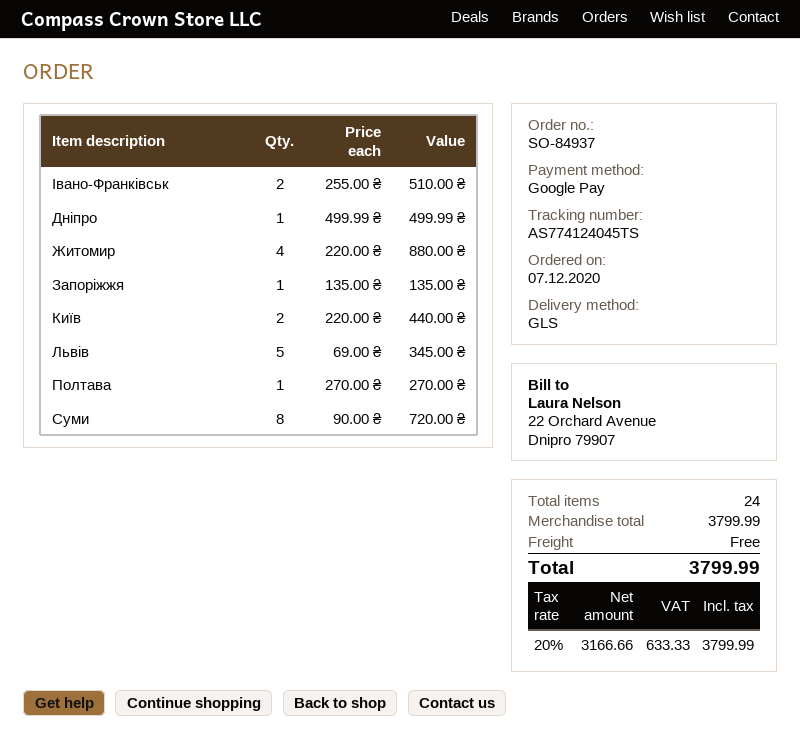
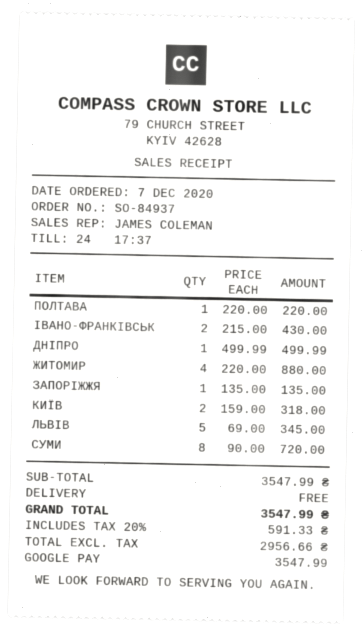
Івано-Франківськ: 2 x 255.00 = 510.00 -> 2 x 215.00 = 430.00
Київ: 2 x 220.00 = 440.00 -> 2 x 159.00 = 318.00
Полтава: 1 x 270.00 = 270.00 -> 1 x 220.00 = 220.00
subtotal: 3799.99 -> 3547.99
net: 3166.66 -> 2956.66
tax: 20% = 633.33 -> 20% = 591.33
total: 3799.99 -> 3547.99

